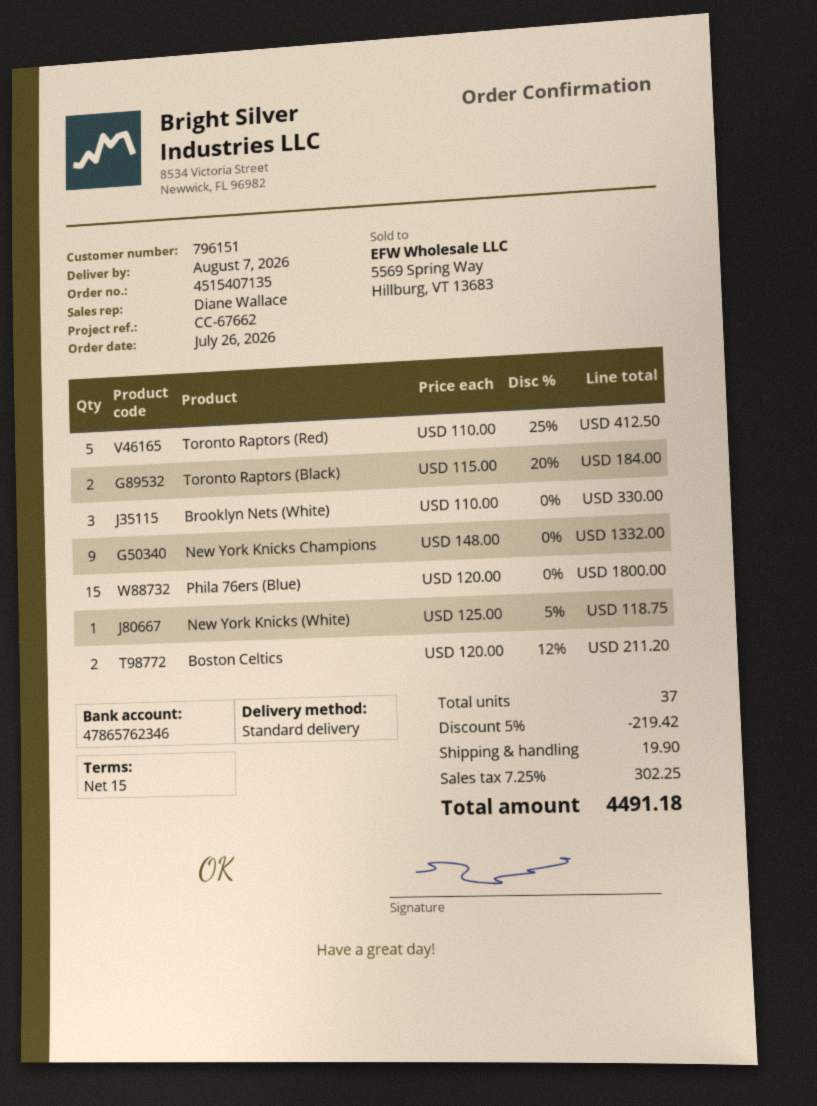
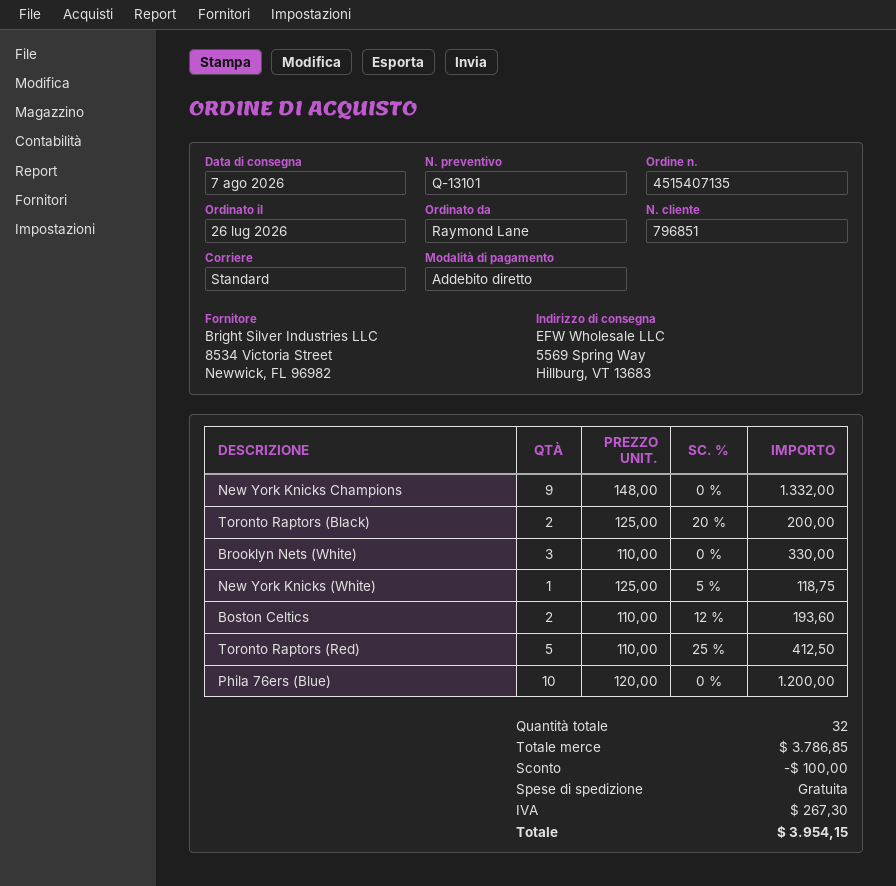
customer number: 796151 -> 796851
Toronto Raptors (Black): 2 x 115.00 - 20% = 184.00 -> 2 x 125.00 - 20% = 200.00
Phila 76ers (Blue): 15 x 120.00 = 1800.00 -> 10 x 120.00 = 1200.00
Boston Celtics: 2 x 120.00 - 12% = 211.20 -> 2 x 110.00 - 12% = 193.60
total quantity: 37 -> 32
discount: 219.42 -> 100.00
shipping: 19.90 -> 0.00
tax: 302.25 -> 267.30
total: 4491.18 -> 3954.15

